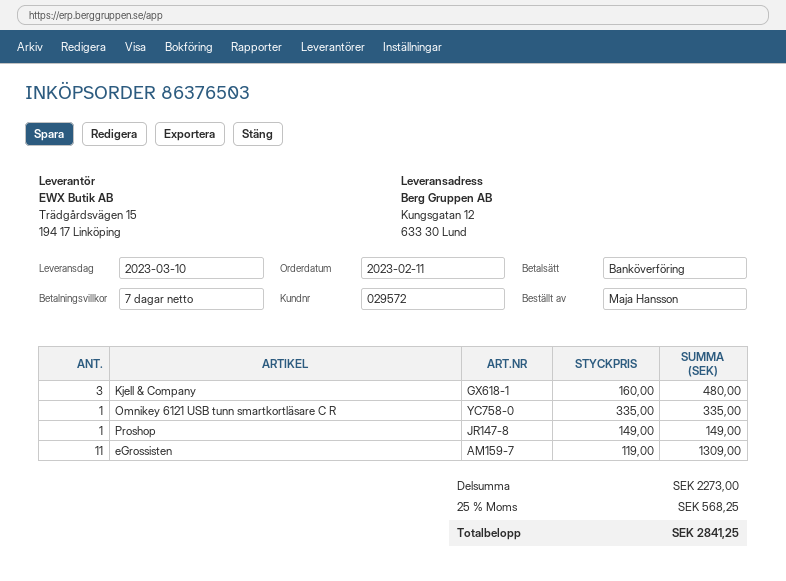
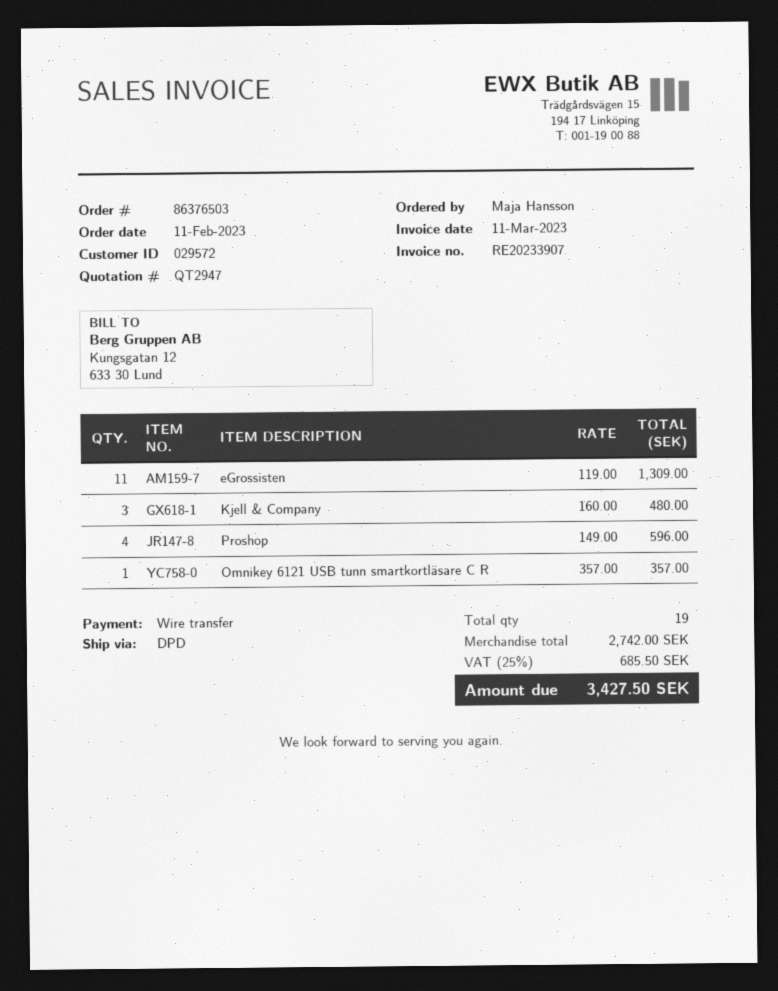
Omnikey 6121 USB tunn smartkortläsare C R: 1 x 335.00 = 335.00 -> 1 x 357.00 = 357.00
Proshop: 1 x 149.00 = 149.00 -> 4 x 149.00 = 596.00
subtotal: 2273.00 -> 2742.00
tax: 25% = 568.25 -> 25% = 685.50
total: 2841.25 -> 3427.50

